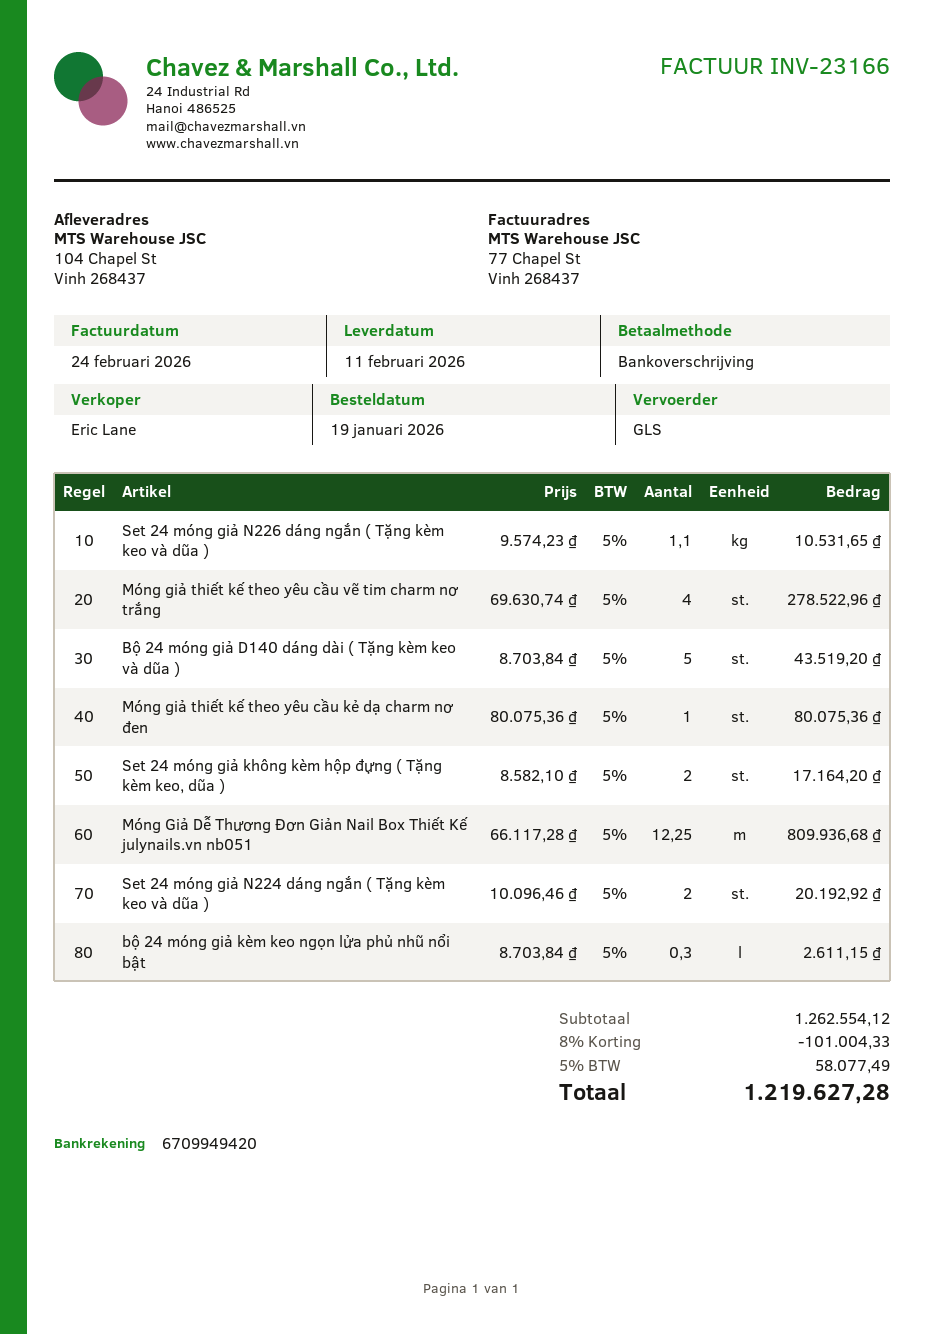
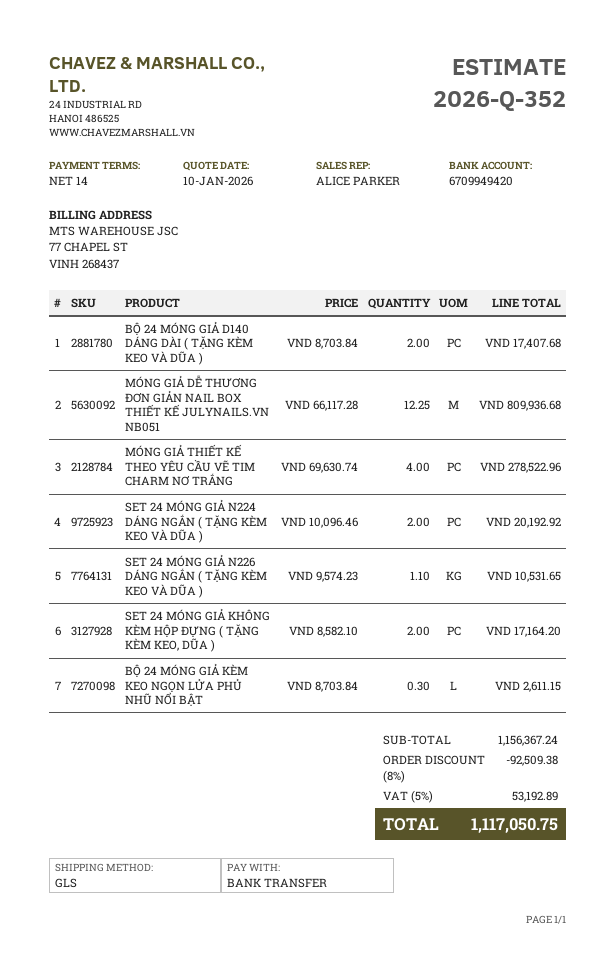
sales rep: Eric Lane -> ALICE PARKER
Bộ 24 móng giả D140 dáng dài ( Tặng kèm keo và dũa ): 5 x 8703.84 = 43519.20 -> 2 x 8703.84 = 17407.68
Móng giả thiết kế theo yêu cầu kẻ dạ charm nơ đen: 1 x 80075.36 = 80075.36 -> none
subtotal: 1262554.12 -> 1156367.24
discount: 8% = 101004.33 -> 8% = 92509.38
tax: 5% = 58077.49 -> 5% = 53192.89
total: 1219627.28 -> 1117050.75

